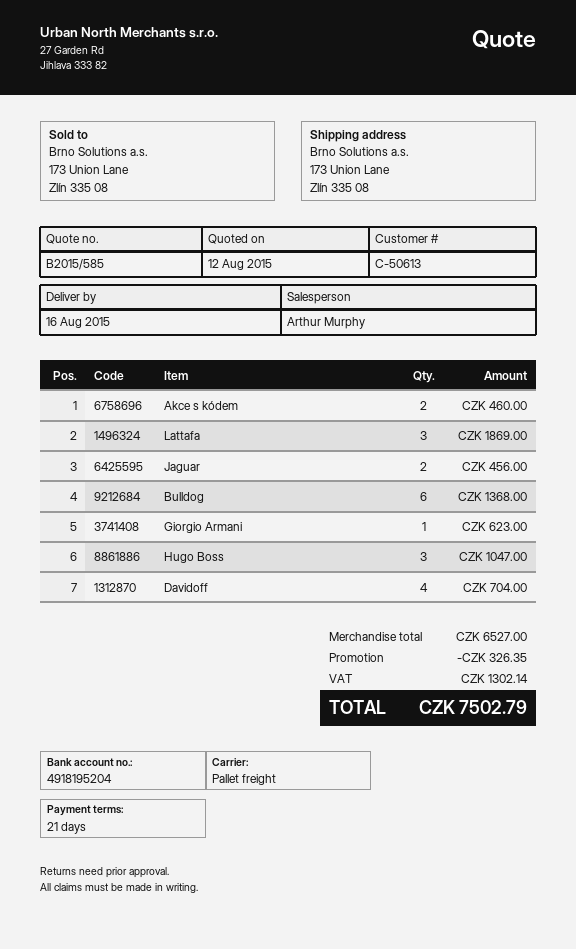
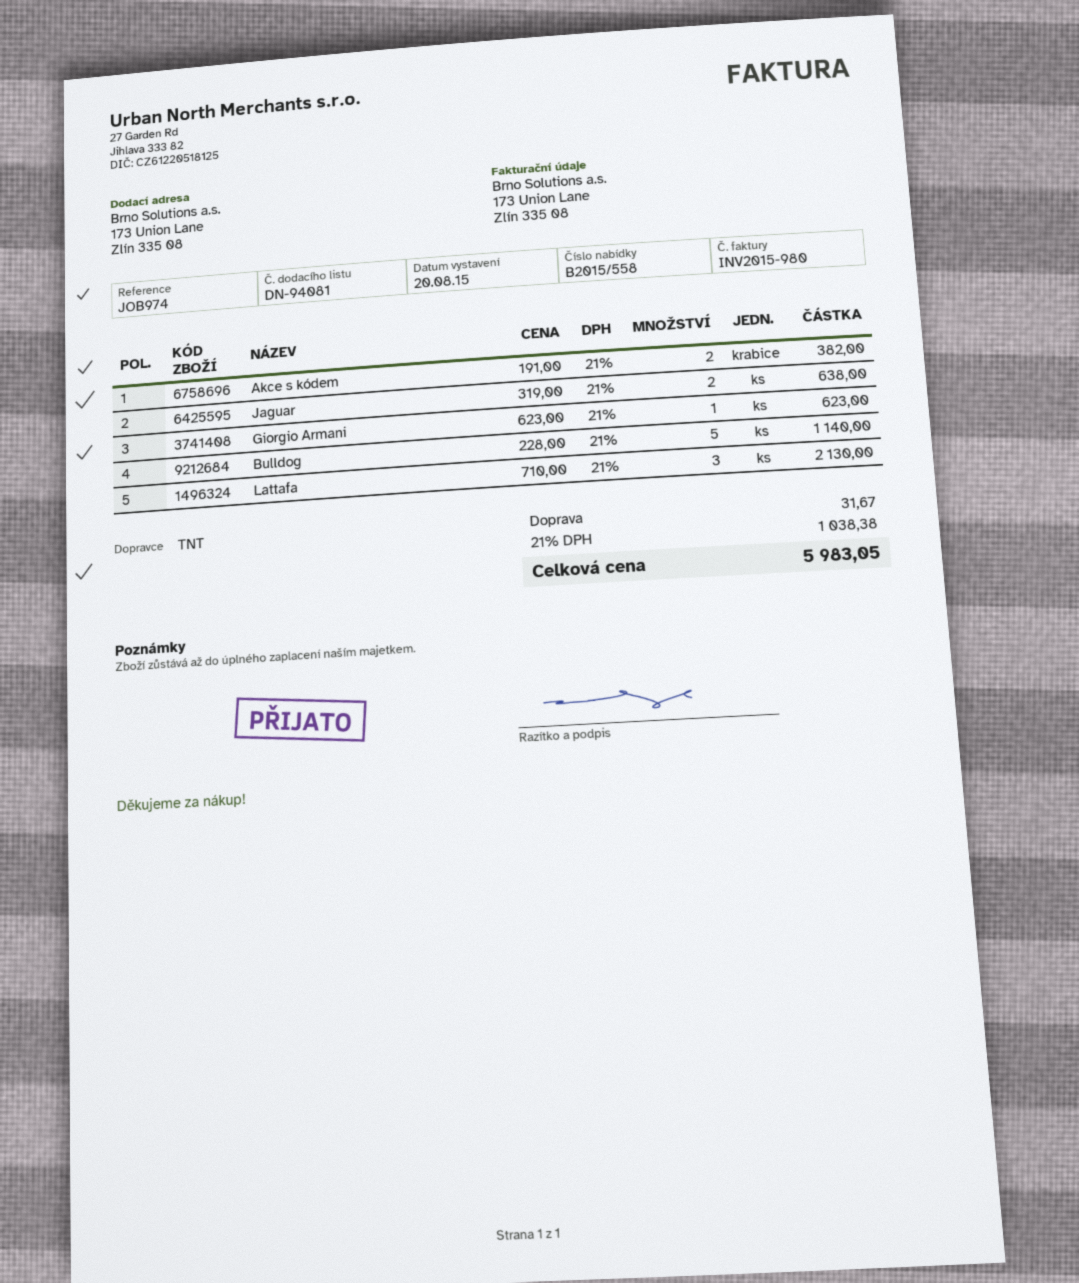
quote number: B2015/585 -> B2015/558
shipping method: pallet freight -> TNT
Akce s kódem: 2 for 460.00 -> 2 for 382.00
Lattafa: 3 for 1869.00 -> 3 for 2130.00
Jaguar: 2 for 456.00 -> 2 for 638.00
Bulldog: 6 for 1368.00 -> 5 for 1140.00
Hugo Boss: 3 for 1047.00 -> none
Davidoff: 4 for 704.00 -> none
discount: 326.35 -> none
shipping: none -> 31.67
tax: 1302.14 -> 1038.38
total: 7502.79 -> 5983.05

